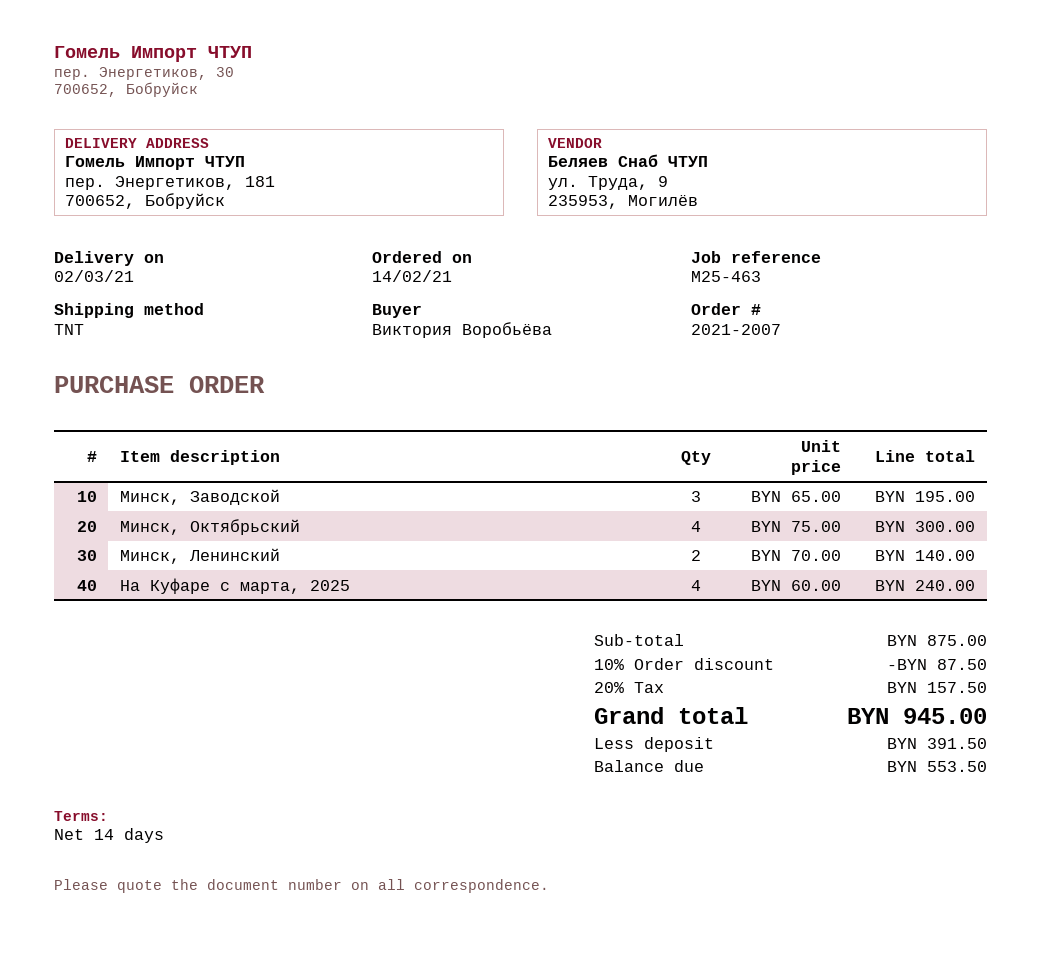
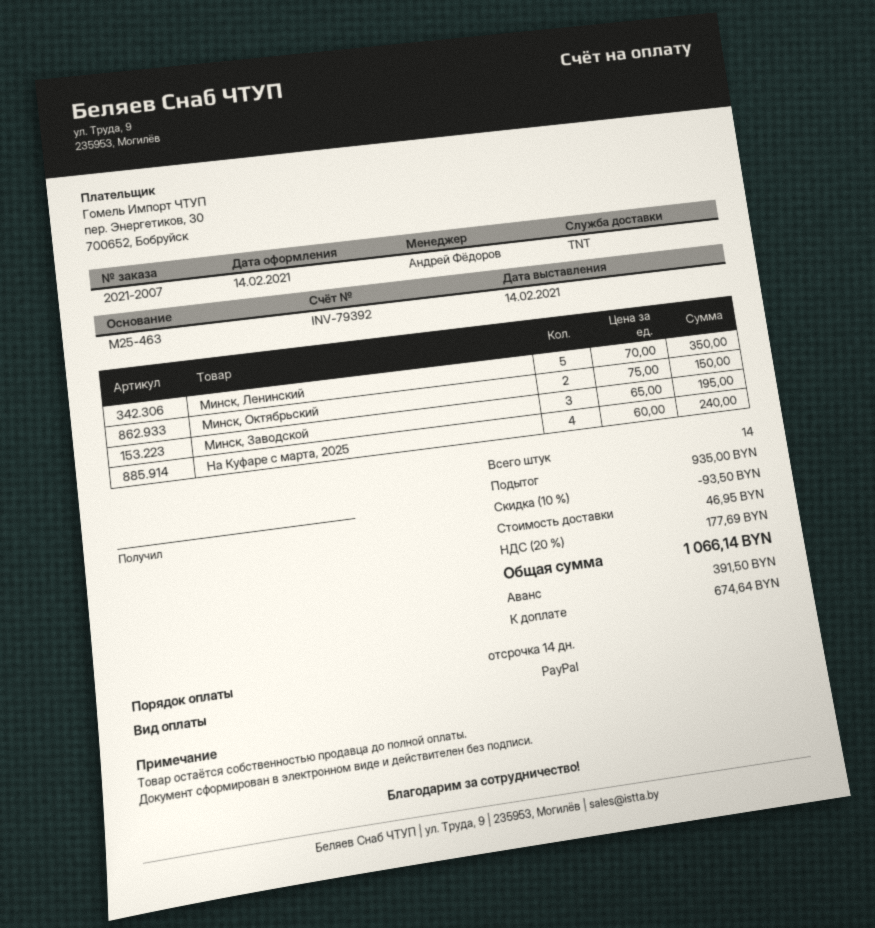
Минск, Октябрьский: 4 x 75.00 = 300.00 -> 2 x 75.00 = 150.00
Минск, Ленинский: 2 x 70.00 = 140.00 -> 5 x 70.00 = 350.00
subtotal: 875.00 -> 935.00
discount: 10% = 87.50 -> 10% = 93.50
shipping: none -> 46.95
tax: 20% = 157.50 -> 20% = 177.69
total: 945.00 -> 1066.14
balance: 553.50 -> 674.64

